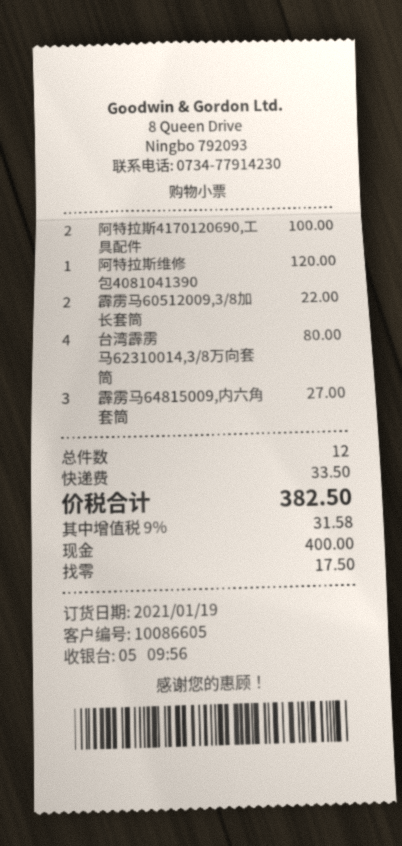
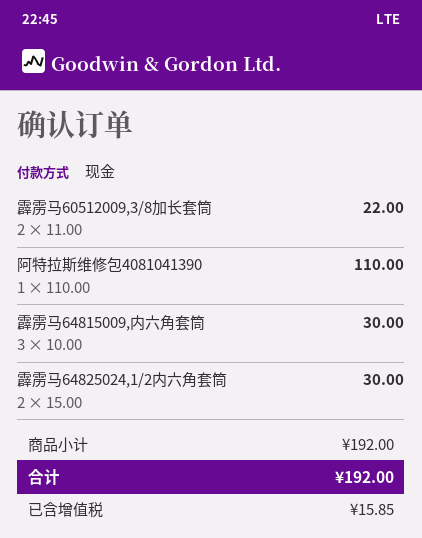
阿特拉斯4170120690,工具配件: 2 for 100.00 -> none
阿特拉斯维修包4081041390: 1 for 120.00 -> 1 for 110.00
台湾霹雳马62310014,3/8万向套筒: 4 for 80.00 -> none
霹雳马64815009,内六角套筒: 3 for 27.00 -> 3 for 30.00
霹雳马64825024,1/2内六角套筒: none -> 2 for 30.00
shipping: 33.50 -> none
tax: 31.58 -> 15.85
total: 382.50 -> 192.00

